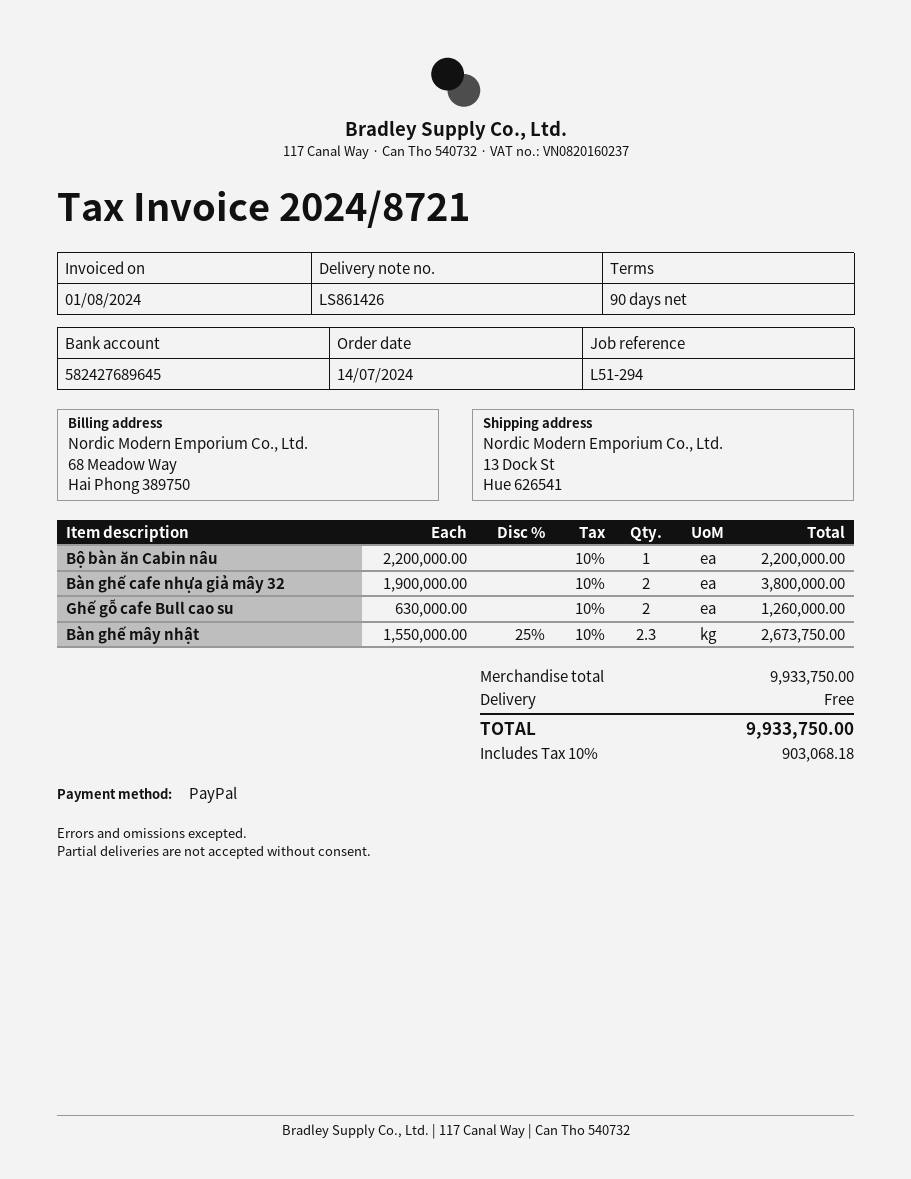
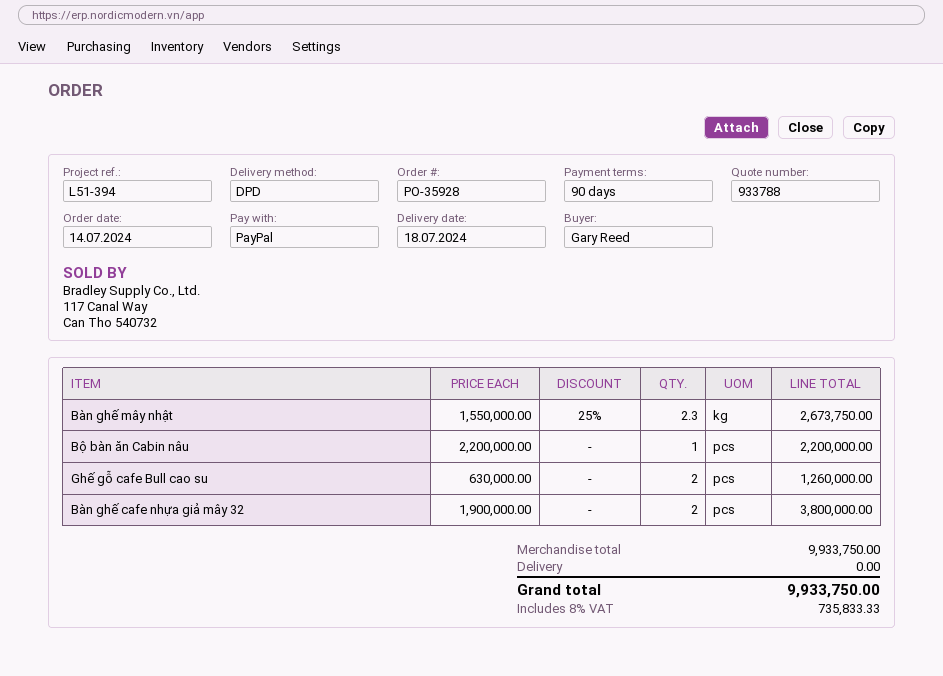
reference: L51-294 -> L51-394
tax: 10% = 903068.18 -> 8% = 735833.33

